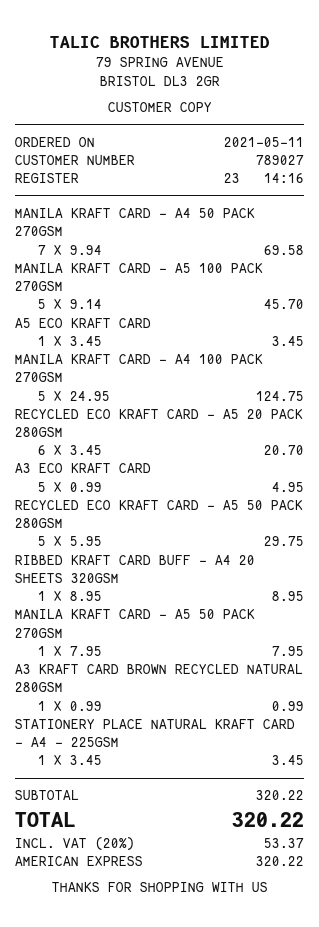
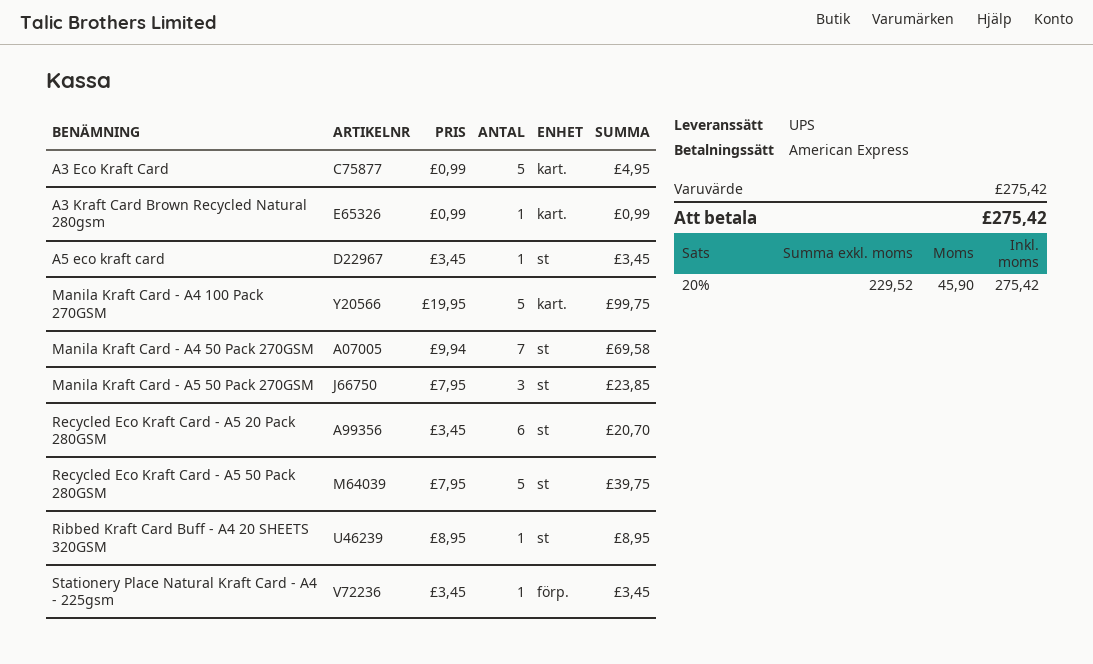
MANILA KRAFT CARD - A5 100 PACK 270GSM: 5 x 9.14 = 45.70 -> none
MANILA KRAFT CARD - A4 100 PACK 270GSM: 5 x 24.95 = 124.75 -> 5 x 19.95 = 99.75
RECYCLED ECO KRAFT CARD - A5 50 PACK 280GSM: 5 x 5.95 = 29.75 -> 5 x 7.95 = 39.75
MANILA KRAFT CARD - A5 50 PACK 270GSM: 1 x 7.95 = 7.95 -> 3 x 7.95 = 23.85
subtotal: 320.22 -> 275.42
tax: 20% = 53.37 -> 20% = 45.90
total: 320.22 -> 275.42

